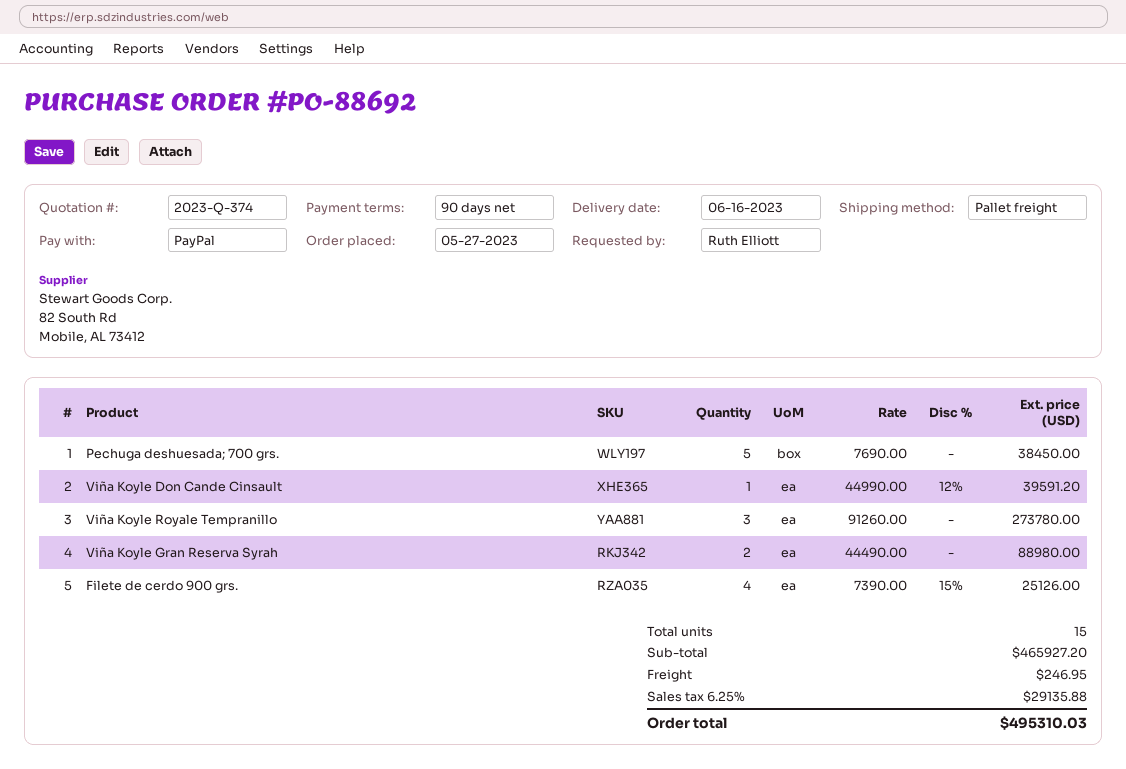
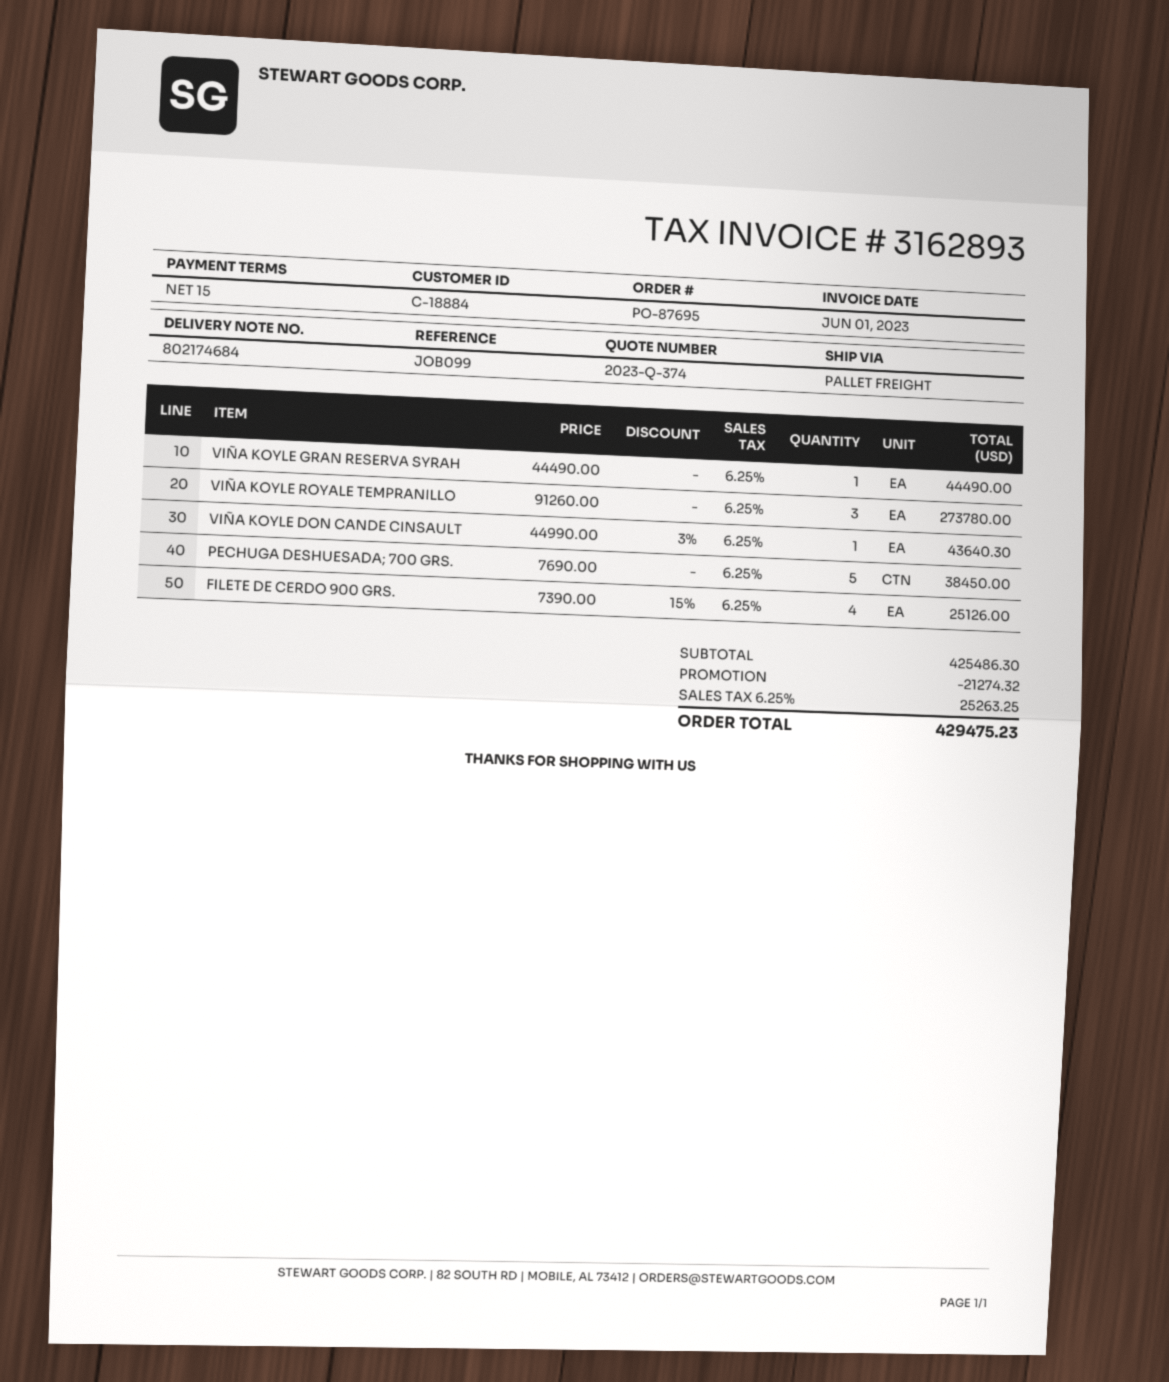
order number: PO-88692 -> PO-87695
payment terms: 90 days -> 15 days
Viña Koyle Don Cande Cinsault: 1 x 44990.00 - 12% = 39591.20 -> 1 x 44990.00 - 3% = 43640.30
Viña Koyle Gran Reserva Syrah: 2 x 44490.00 = 88980.00 -> 1 x 44490.00 = 44490.00
subtotal: 465927.20 -> 425486.30
discount: none -> 21274.32
shipping: 246.95 -> none
tax: 6.25% = 29135.88 -> 6.25% = 25263.25
total: 495310.03 -> 429475.23

